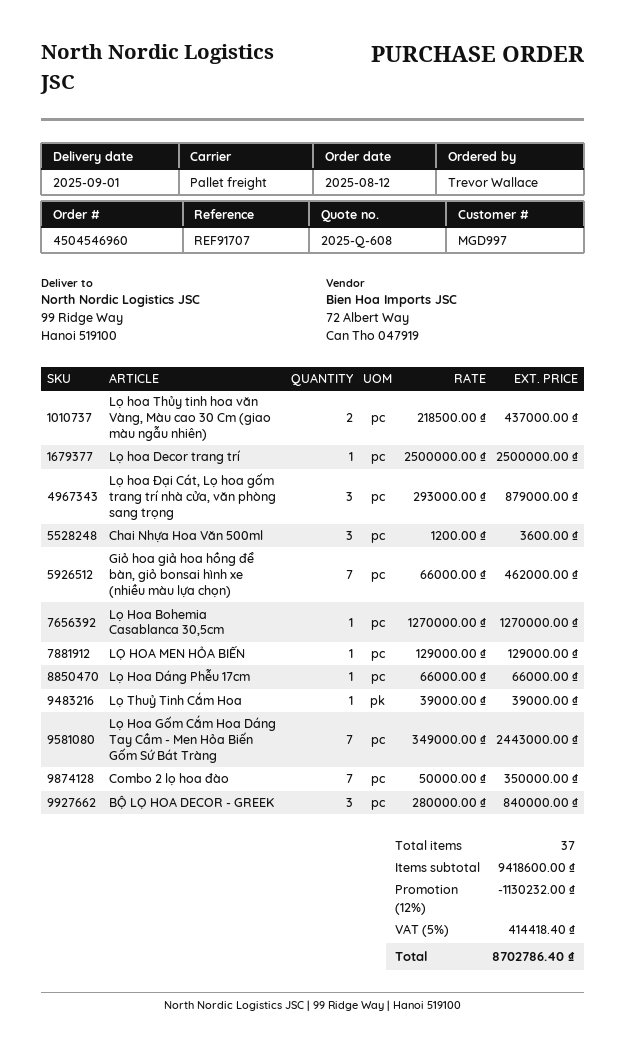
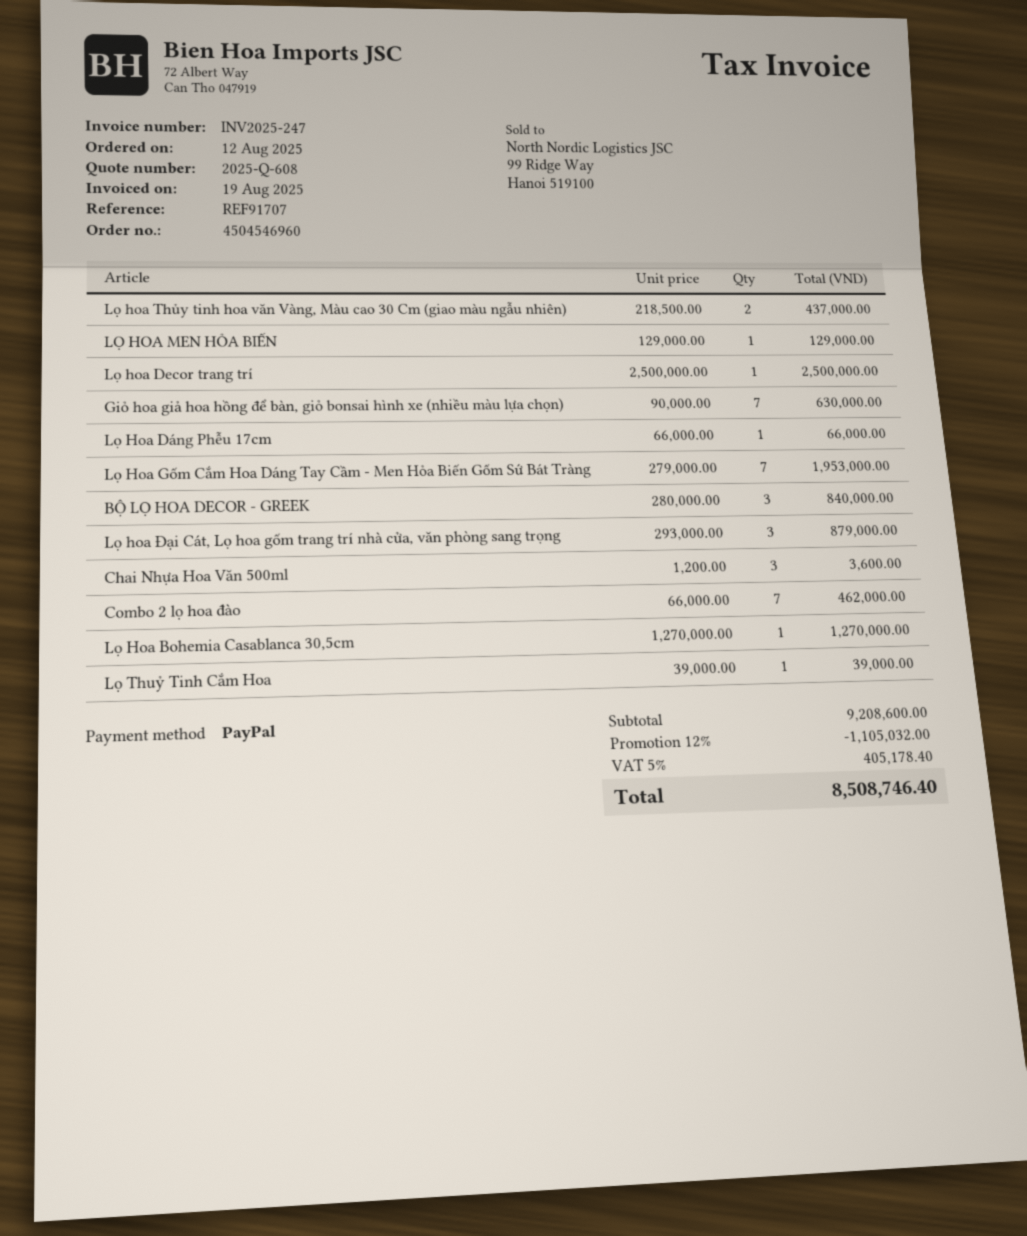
Giỏ hoa giả hoa hồng để bàn, giỏ bonsai hình xe (nhiều màu lựa chọn): 7 x 66000.00 = 462000.00 -> 7 x 90000.00 = 630000.00
Lọ Hoa Gốm Cắm Hoa Dáng Tay Cầm - Men Hỏa Biến Gốm Sứ Bát Tràng: 7 x 349000.00 = 2443000.00 -> 7 x 279000.00 = 1953000.00
Combo 2 lọ hoa đào: 7 x 50000.00 = 350000.00 -> 7 x 66000.00 = 462000.00
subtotal: 9418600.00 -> 9208600.00
discount: 12% = 1130232.00 -> 12% = 1105032.00
tax: 5% = 414418.40 -> 5% = 405178.40
total: 8702786.40 -> 8508746.40

